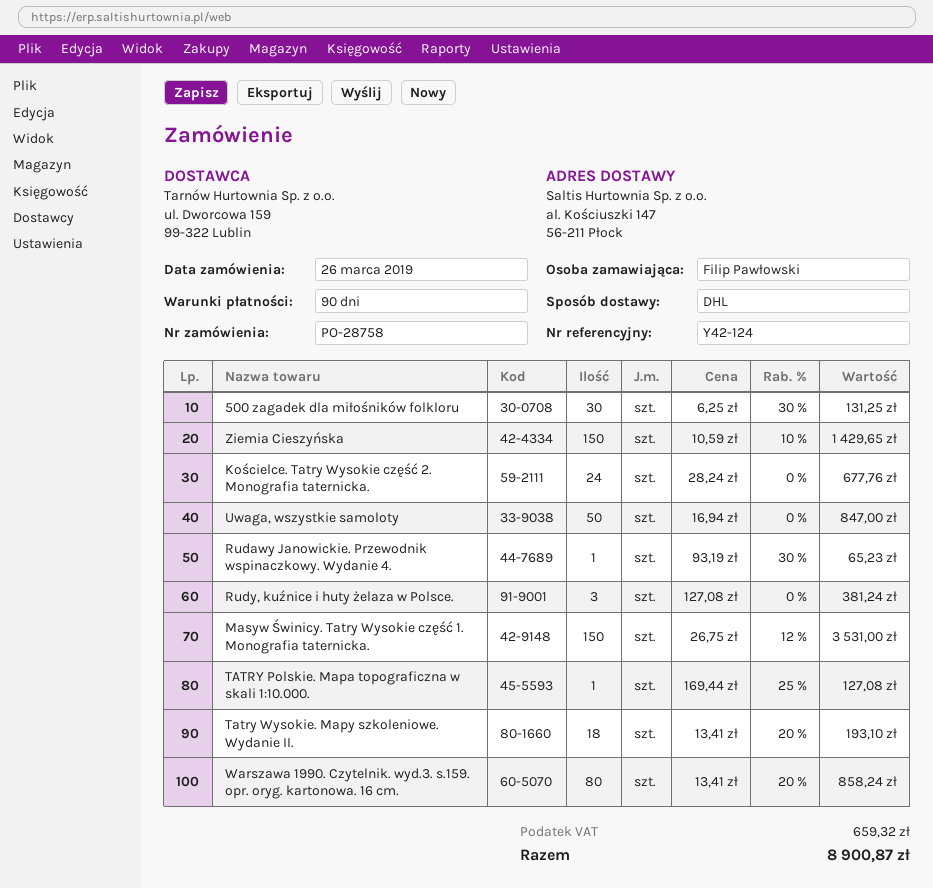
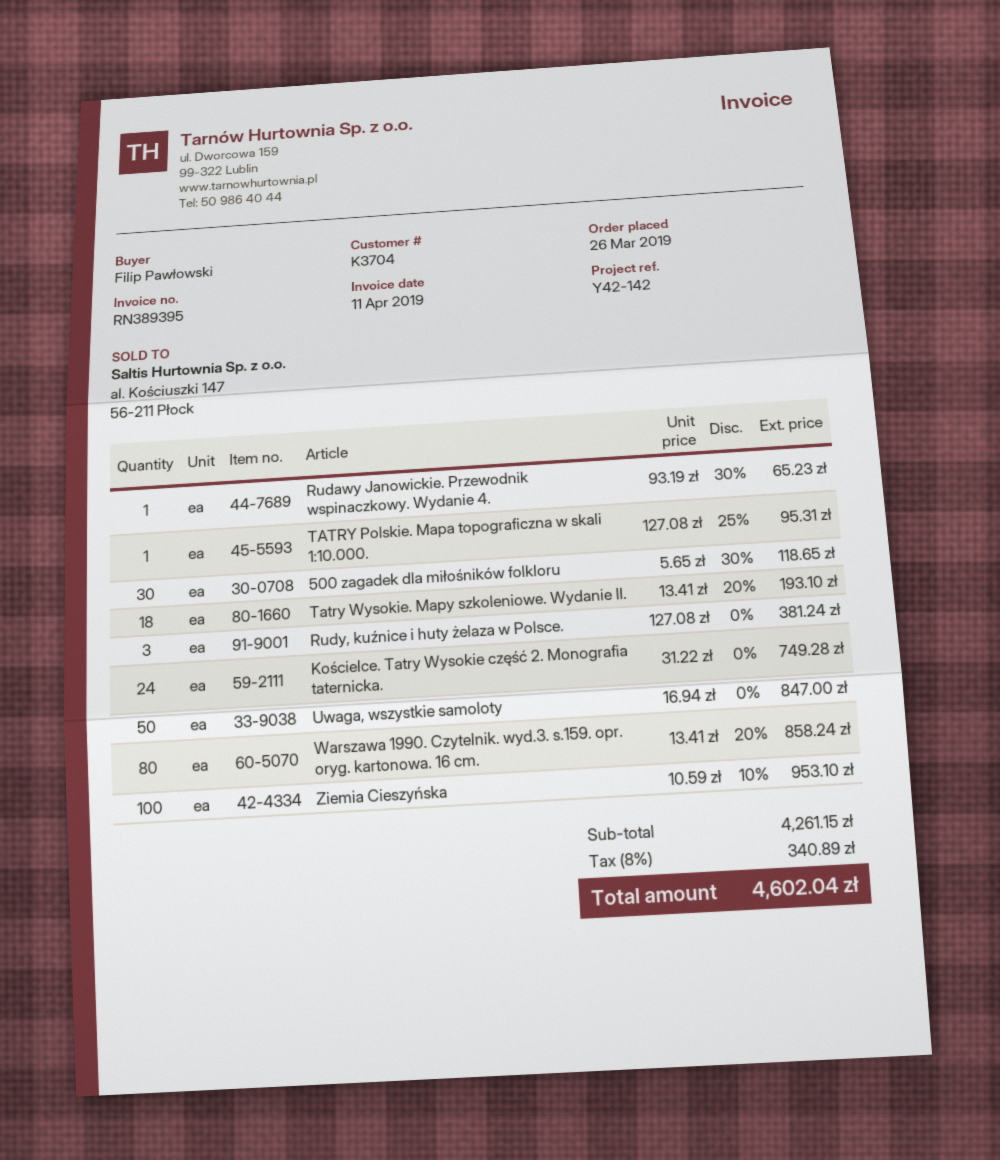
reference: Y42-124 -> Y42-142
500 zagadek dla miłośników folkloru: 30 x 6.25 - 30% = 131.25 -> 30 x 5.65 - 30% = 118.65
Ziemia Cieszyńska: 150 x 10.59 - 10% = 1429.65 -> 100 x 10.59 - 10% = 953.10
Kościelce. Tatry Wysokie część 2. Monografia taternicka.: 24 x 28.24 = 677.76 -> 24 x 31.22 = 749.28
Masyw Świnicy. Tatry Wysokie część 1. Monografia taternicka.: 150 x 26.75 - 12% = 3531.00 -> none
TATRY Polskie. Mapa topograficzna w skali 1:10.000.: 1 x 169.44 - 25% = 127.08 -> 1 x 127.08 - 25% = 95.31
tax: 659.32 -> 340.89
total: 8900.87 -> 4602.04

